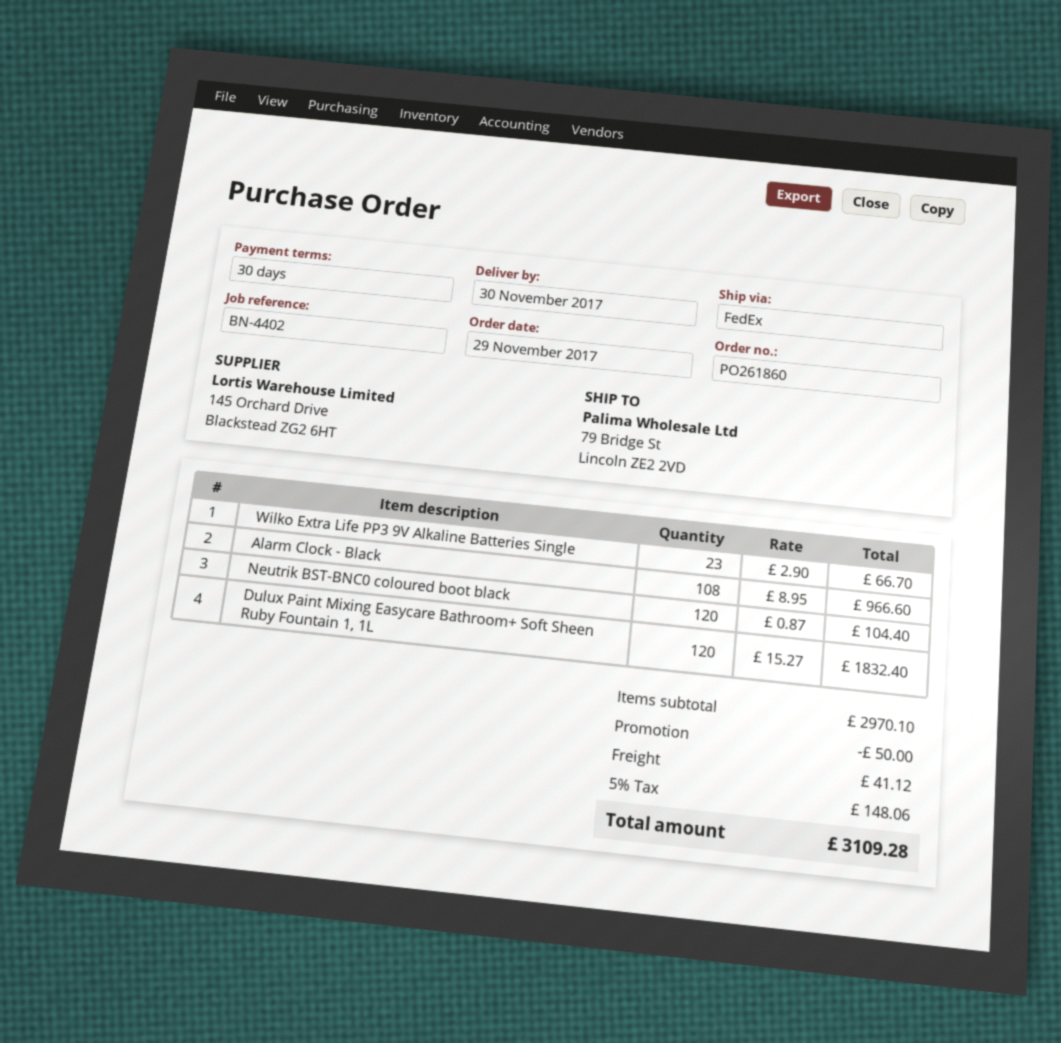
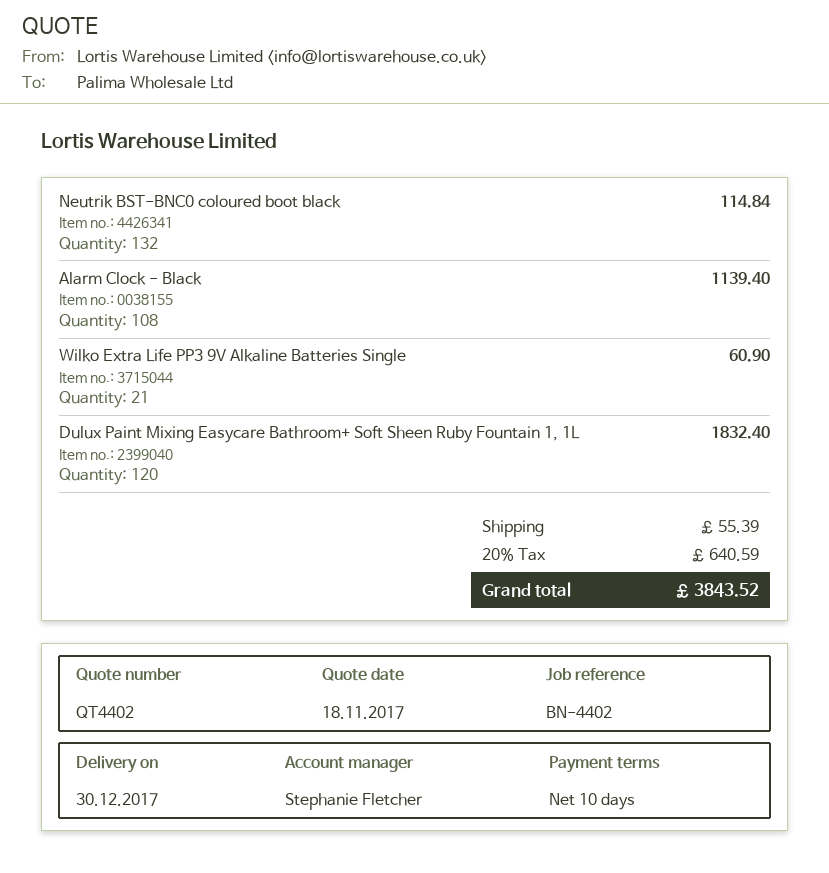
delivery date: 2017-11-30 -> 2017-12-30
payment terms: 30 days -> 10 days
Wilko Extra Life PP3 9V Alkaline Batteries Single: 23 for 66.70 -> 21 for 60.90
Alarm Clock - Black: 108 for 966.60 -> 108 for 1139.40
Neutrik BST-BNC0 coloured boot black: 120 for 104.40 -> 132 for 114.84
discount: 50.00 -> none
shipping: 41.12 -> 55.39
tax: 5% = 148.06 -> 20% = 640.59
total: 3109.28 -> 3843.52

